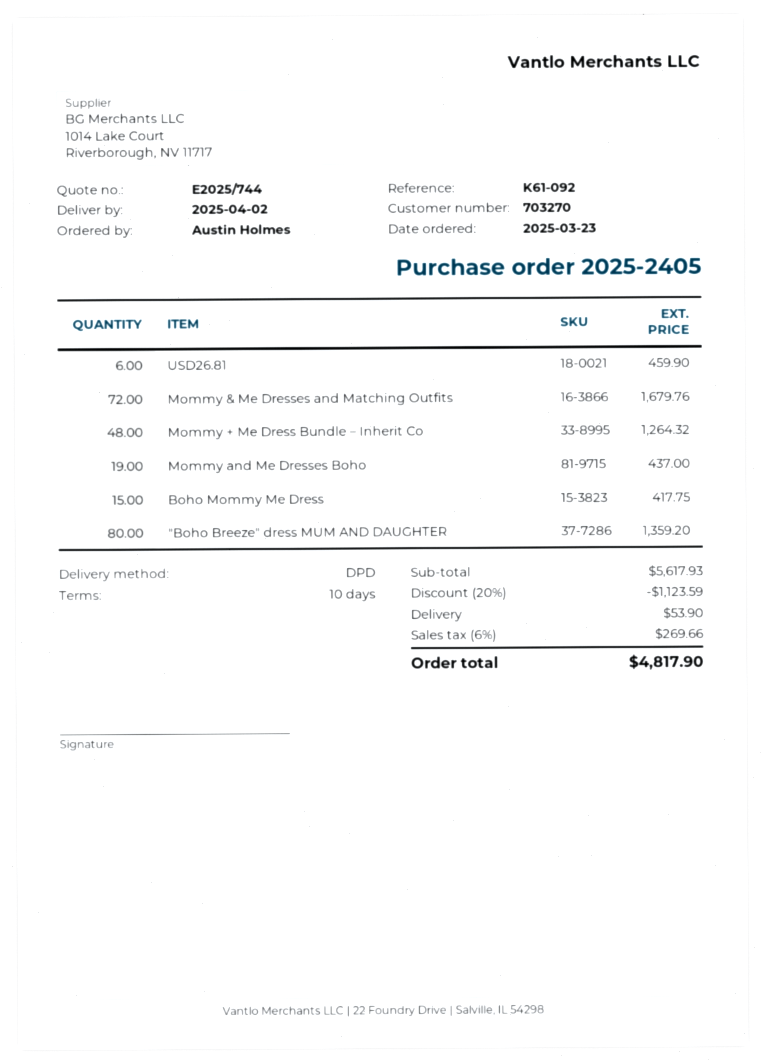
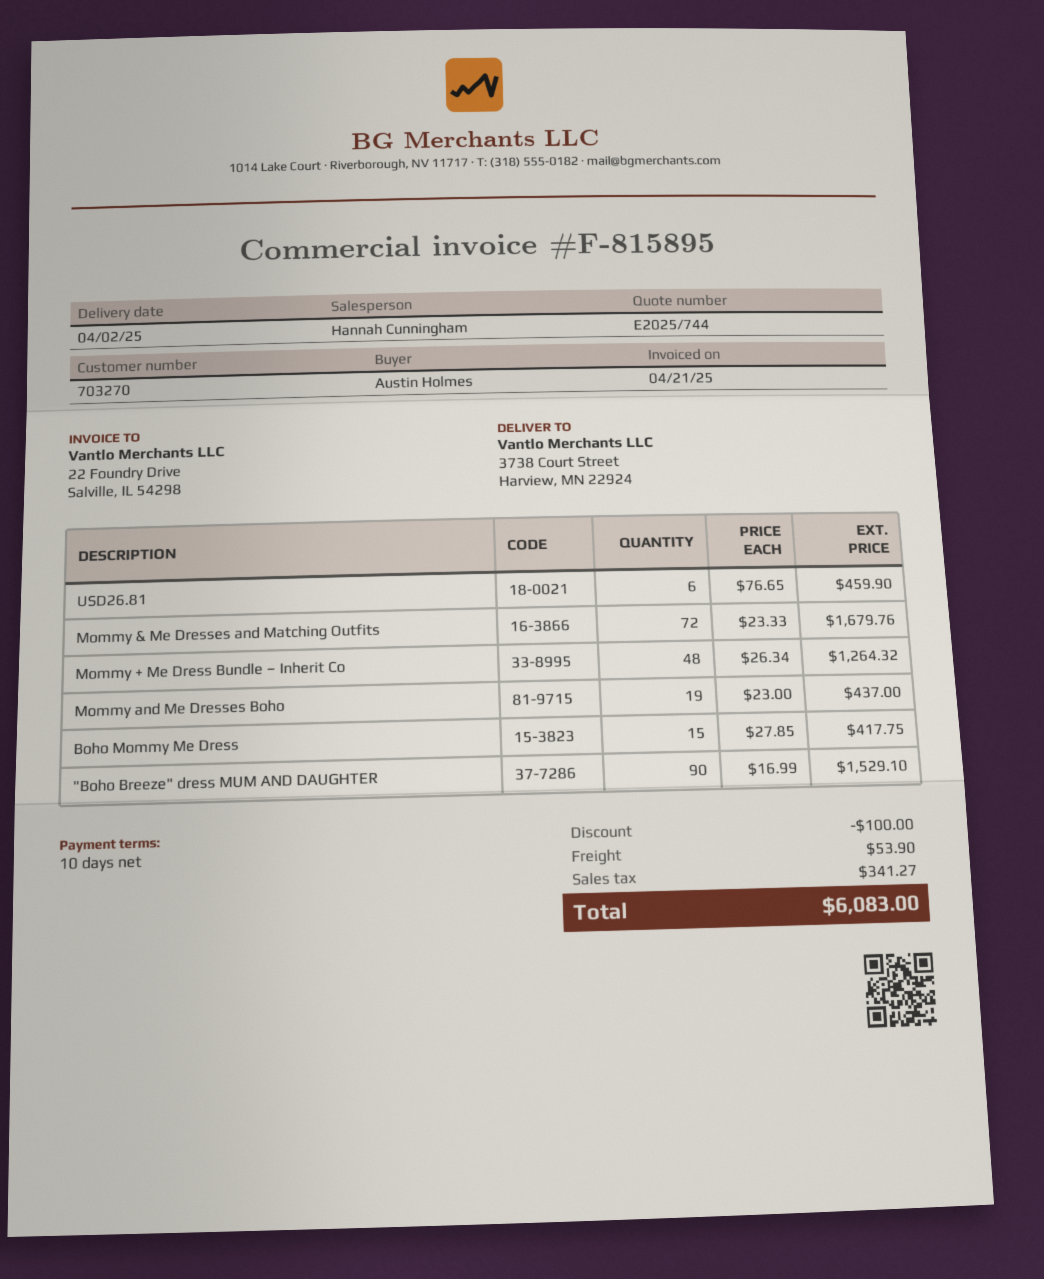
"Boho Breeze" dress MUM AND DAUGHTER: 80 for 1359.20 -> 90 for 1529.10
discount: 1123.59 -> 100.00
tax: 269.66 -> 341.27
total: 4817.90 -> 6083.00

